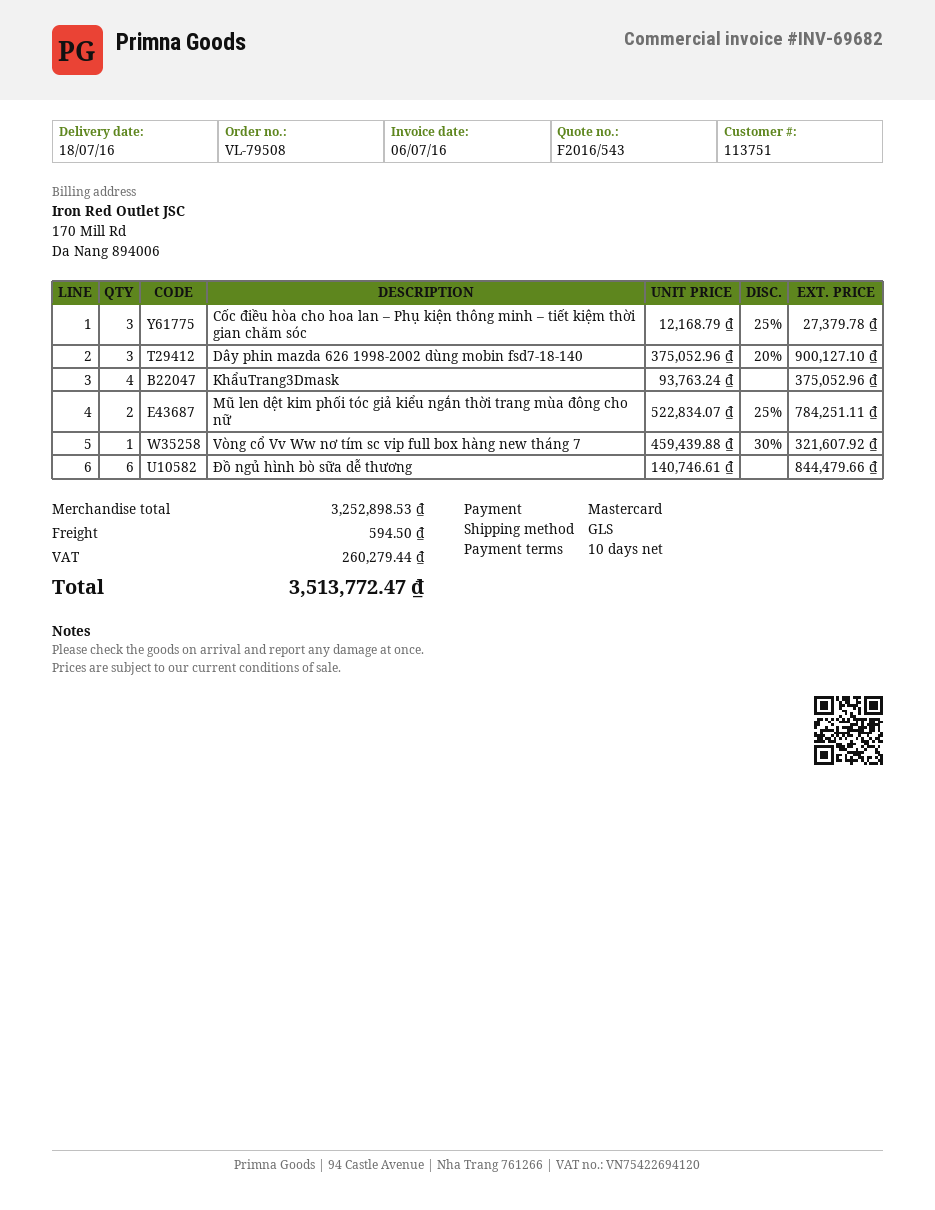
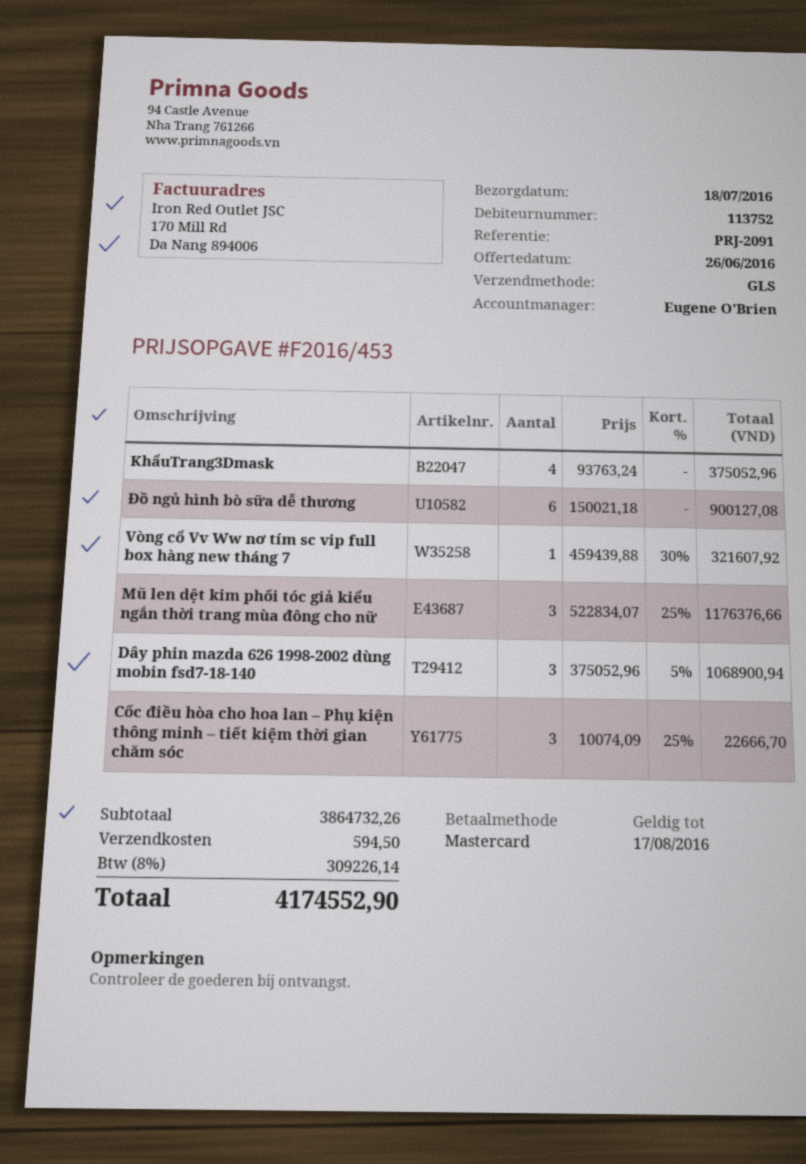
quote number: F2016/543 -> F2016/453
customer number: 113751 -> 113752
Cốc điều hòa cho hoa lan – Phụ kiện thông minh – tiết kiệm thời gian chăm sóc: 3 x 12168.79 - 25% = 27379.78 -> 3 x 10074.09 - 25% = 22666.70
Dây phin mazda 626 1998-2002 dùng mobin fsd7-18-140: 3 x 375052.96 - 20% = 900127.10 -> 3 x 375052.96 - 5% = 1068900.94
Mũ len dệt kim phối tóc giả kiểu ngắn thời trang mùa đông cho nữ: 2 x 522834.07 - 25% = 784251.11 -> 3 x 522834.07 - 25% = 1176376.66
Đồ ngủ hình bò sữa dễ thương: 6 x 140746.61 = 844479.66 -> 6 x 150021.18 = 900127.08
subtotal: 3252898.53 -> 3864732.26
tax: 260279.44 -> 309226.14
total: 3513772.47 -> 4174552.90

